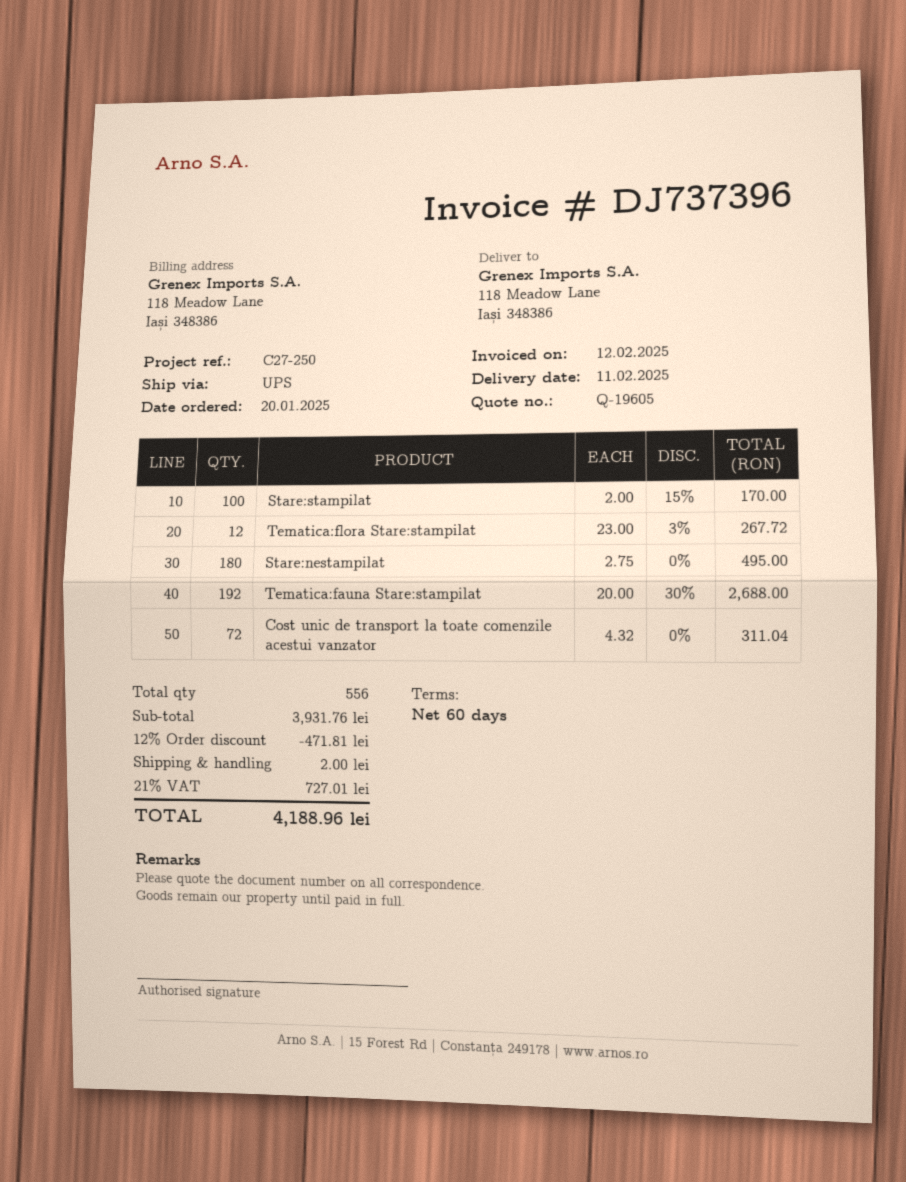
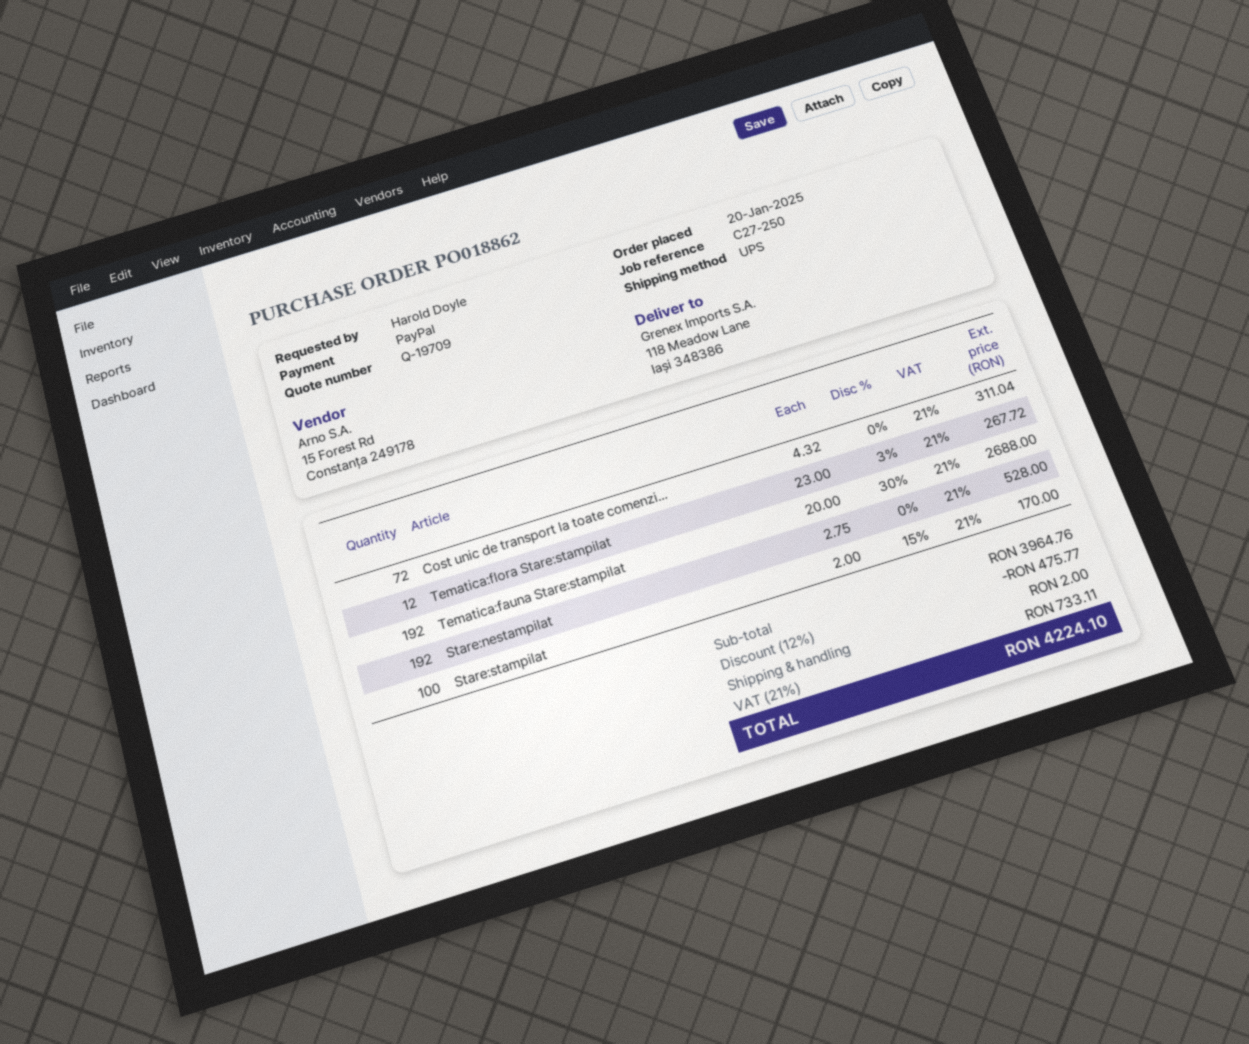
quote number: Q-19605 -> Q-19709
Stare:nestampilat: 180 x 2.75 = 495.00 -> 192 x 2.75 = 528.00
subtotal: 3931.76 -> 3964.76
discount: 12% = 471.81 -> 12% = 475.77
tax: 21% = 727.01 -> 21% = 733.11
total: 4188.96 -> 4224.10

